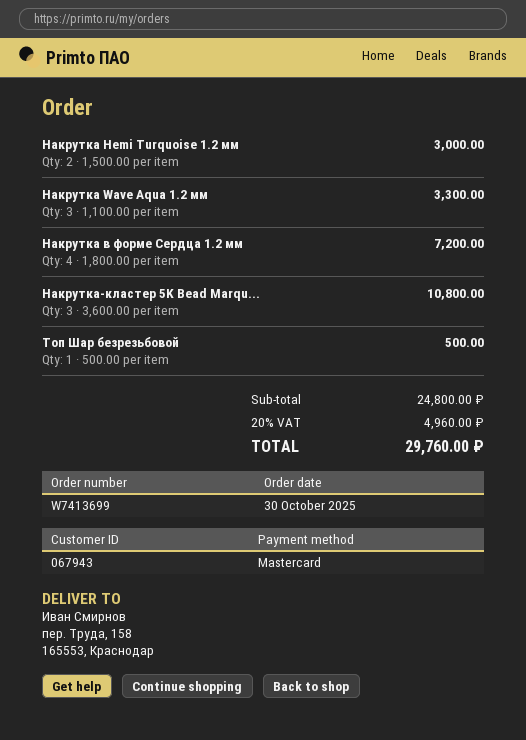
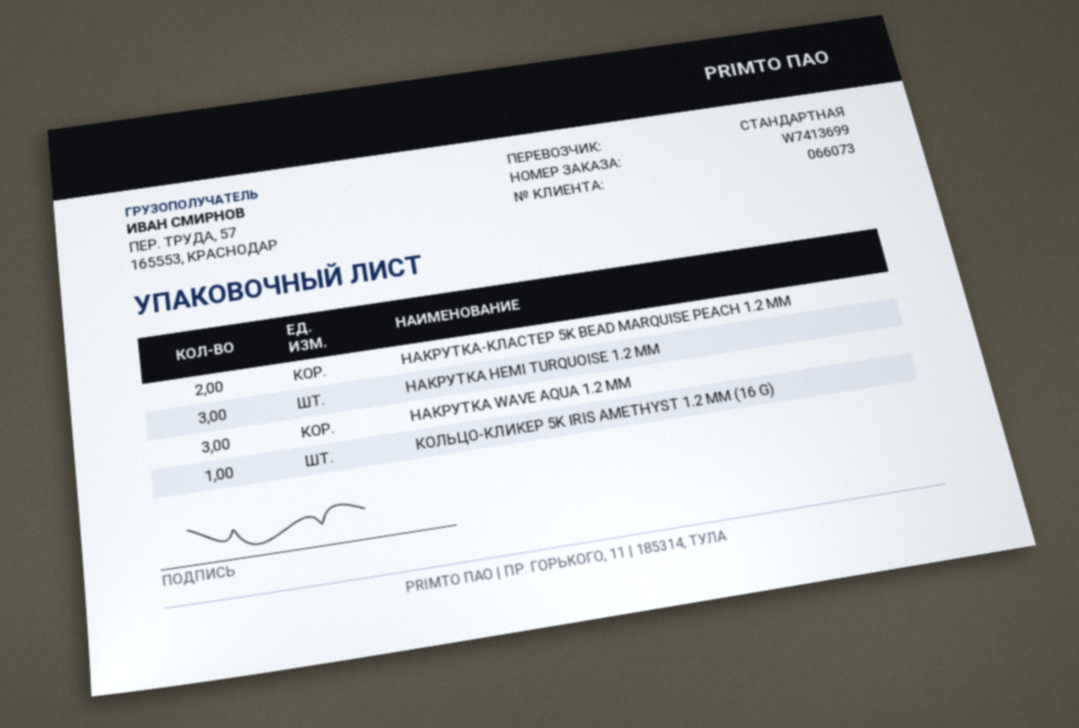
customer number: 067943 -> 066073
ship to: пер. Труда, 158, 165553, Краснодар -> ПЕР. ТРУДА, 57, 165553, КРАСНОДАР
Накрутка Hemi Turquoise 1.2 мм: 2 -> 3
Накрутка в форме Сердца 1.2 мм: 4 -> none
Накрутка-кластер 5K Bead Marqu...: 3 -> 2
Топ Шар безрезьбовой: 1 -> none
КОЛЬЦО-КЛИКЕР 5K IRIS AMETHYST 1.2 ММ (16 G): none -> 1

